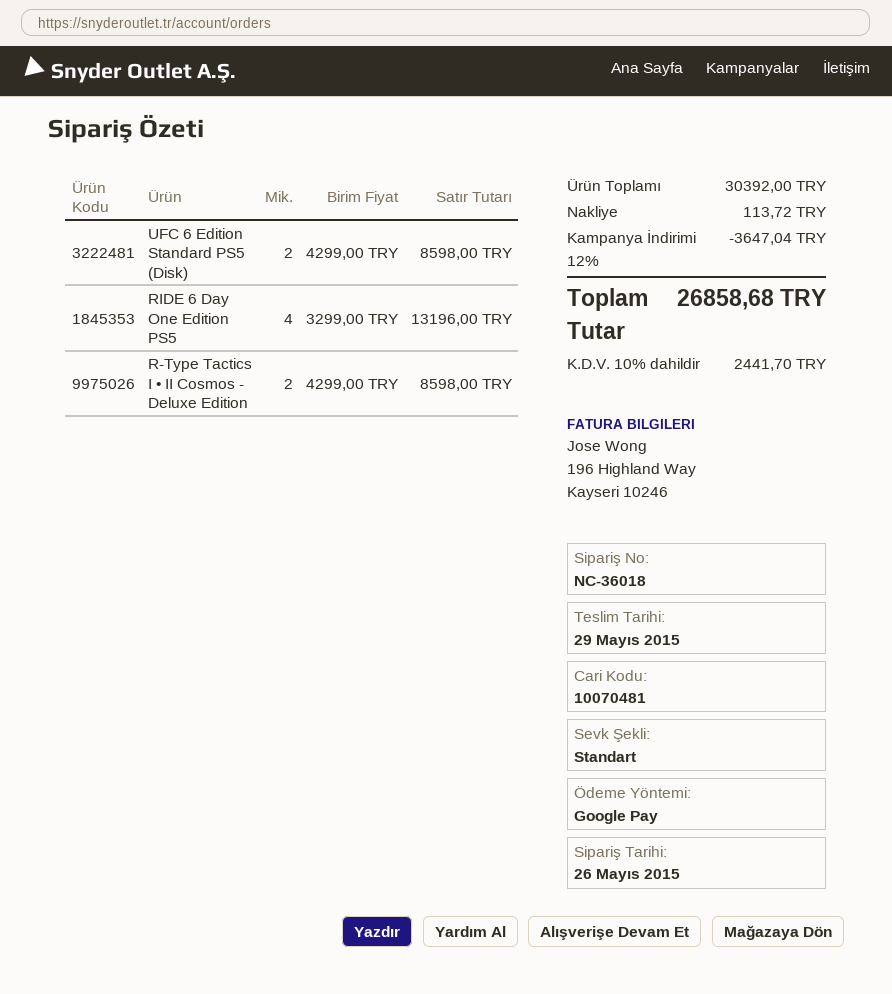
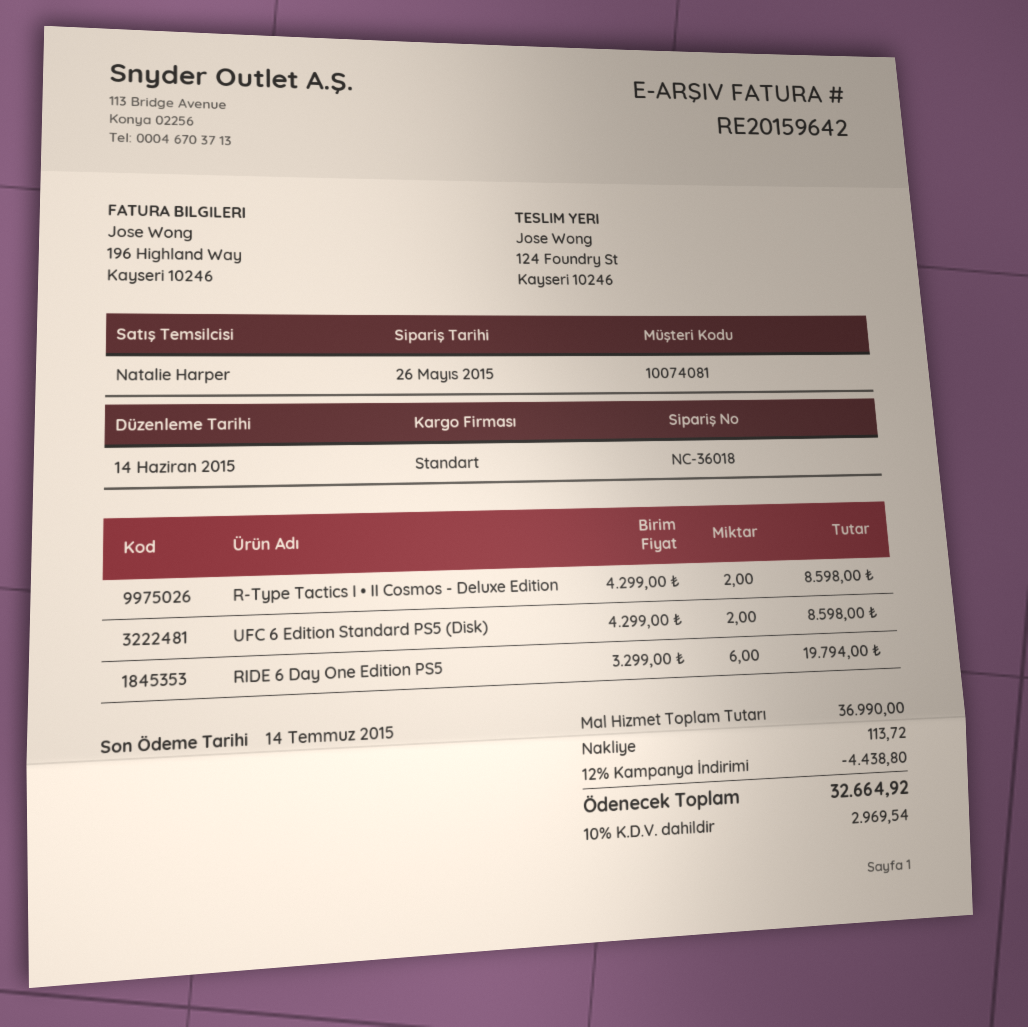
customer number: 10070481 -> 10074081
RIDE 6 Day One Edition PS5: 4 x 3299.00 = 13196.00 -> 6 x 3299.00 = 19794.00
subtotal: 30392.00 -> 36990.00
discount: 12% = 3647.04 -> 12% = 4438.80
tax: 10% = 2441.70 -> 10% = 2969.54
total: 26858.68 -> 32664.92

